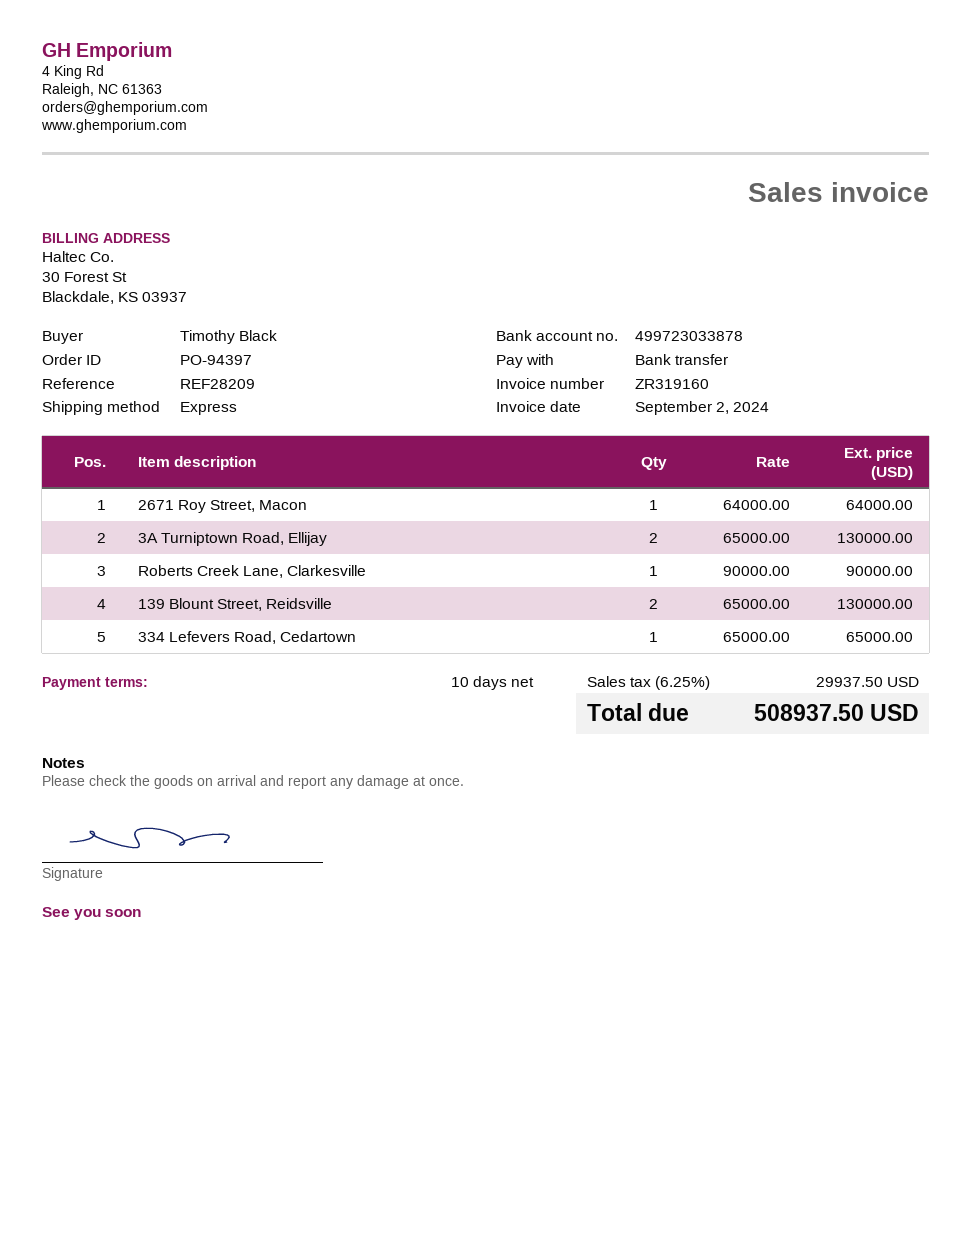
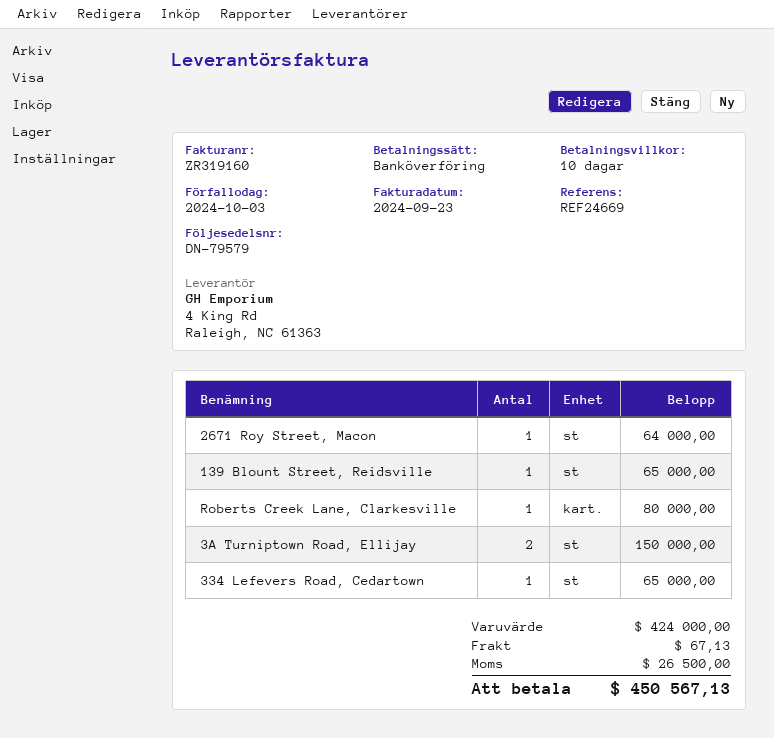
invoice date: 2024-09-02 -> 2024-09-23
reference: REF28209 -> REF24669
3A Turniptown Road, Ellijay: 2 for 130000.00 -> 2 for 150000.00
Roberts Creek Lane, Clarkesville: 1 for 90000.00 -> 1 for 80000.00
139 Blount Street, Reidsville: 2 for 130000.00 -> 1 for 65000.00
shipping: none -> 67.13
tax: 29937.50 -> 26500.00
total: 508937.50 -> 450567.13

